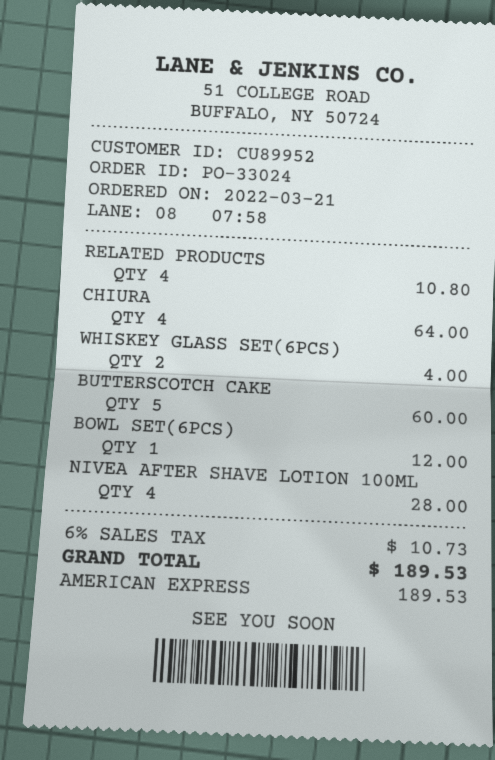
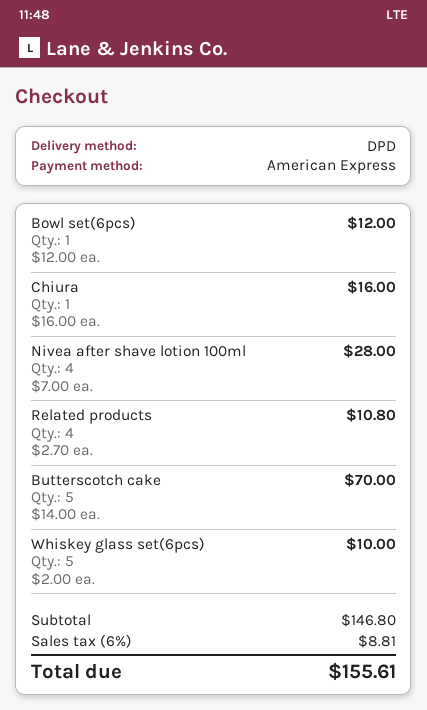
CHIURA: 4 for 64.00 -> 1 for 16.00
WHISKEY GLASS SET(6PCS): 2 for 4.00 -> 5 for 10.00
BUTTERSCOTCH CAKE: 5 for 60.00 -> 5 for 70.00
tax: 6% = 10.73 -> 6% = 8.81
total: 189.53 -> 155.61

